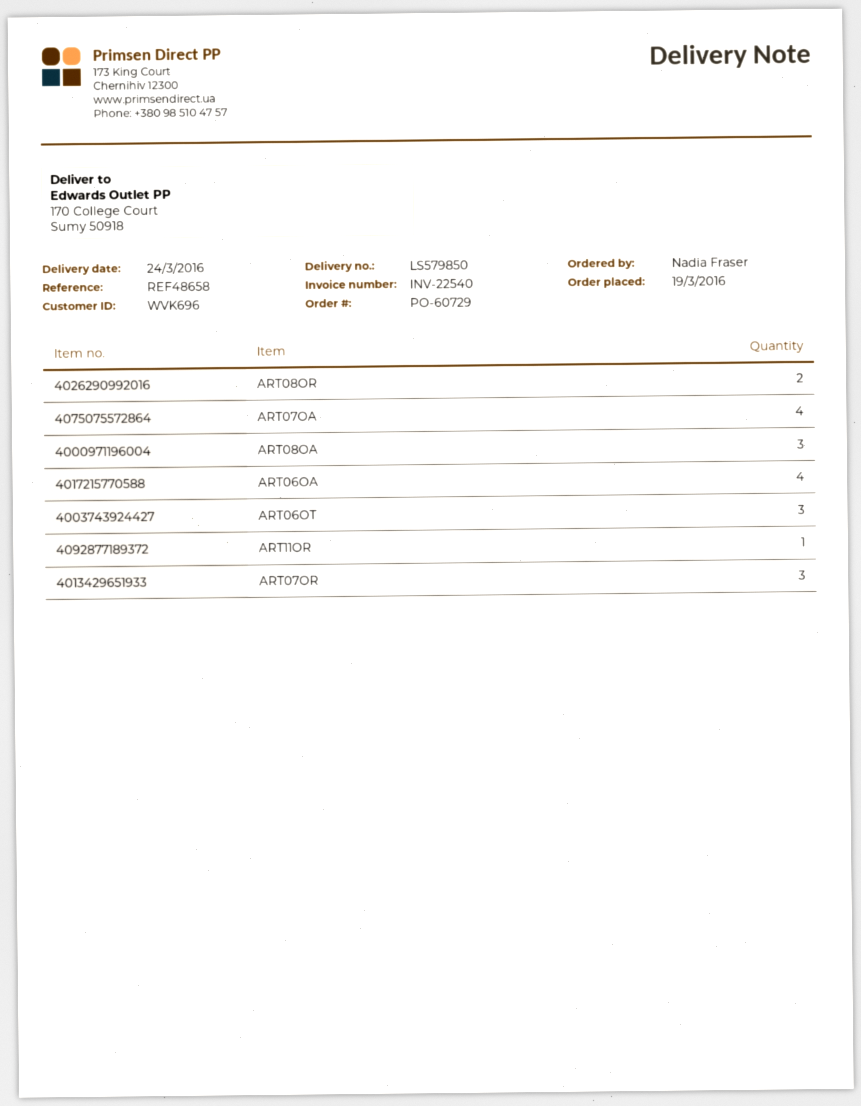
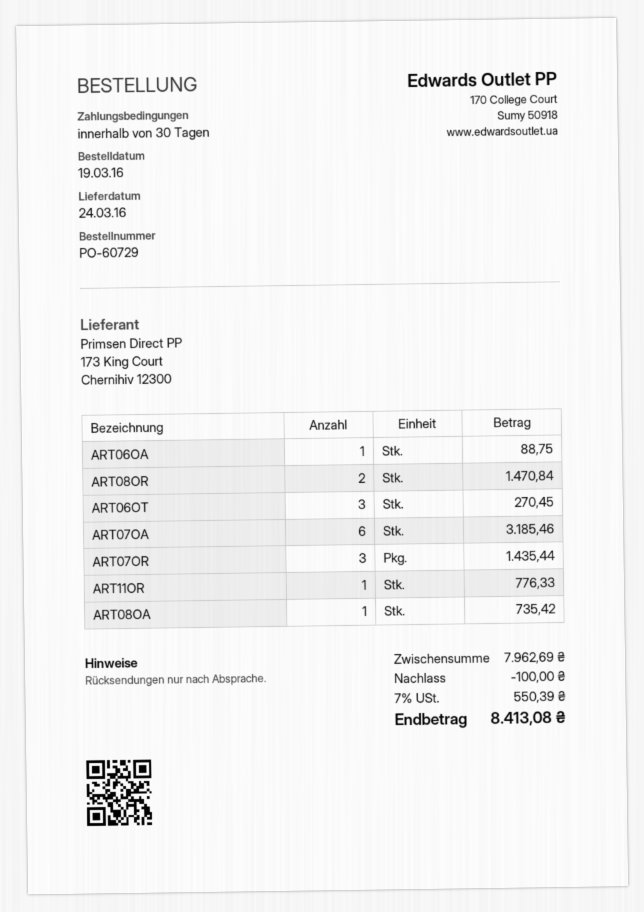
ART07OA: 4 -> 6
ART08OA: 3 -> 1
ART06OA: 4 -> 1

